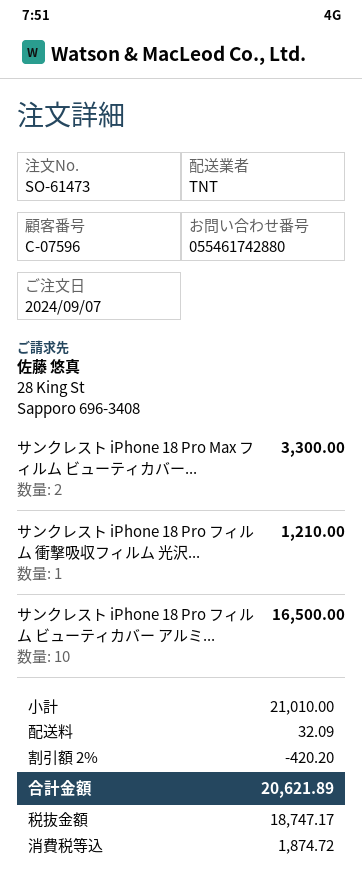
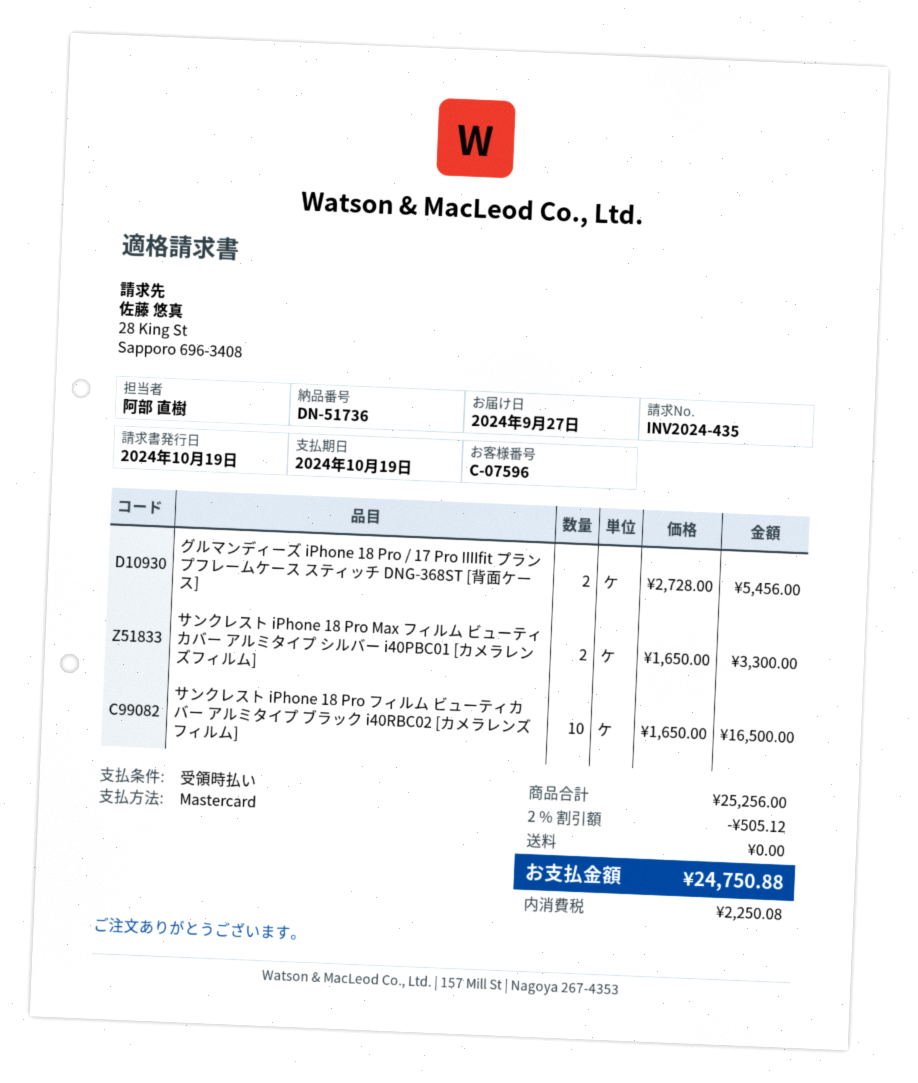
サンクレスト iPhone 18 Pro フィルム 衝撃吸収フィルム 光沢...: 1 for 1210.00 -> none
グルマンディーズ iPhone 18 Pro / 17 Pro IIIIfit プランプフレームケース スティッチ DNG-368ST [背面ケース]: none -> 2 for 5456.00
subtotal: 21010.00 -> 25256.00
discount: 2% = 420.20 -> 2% = 505.12
shipping: 32.09 -> 0.00
tax: 1874.72 -> 2250.08
total: 20621.89 -> 24750.88

